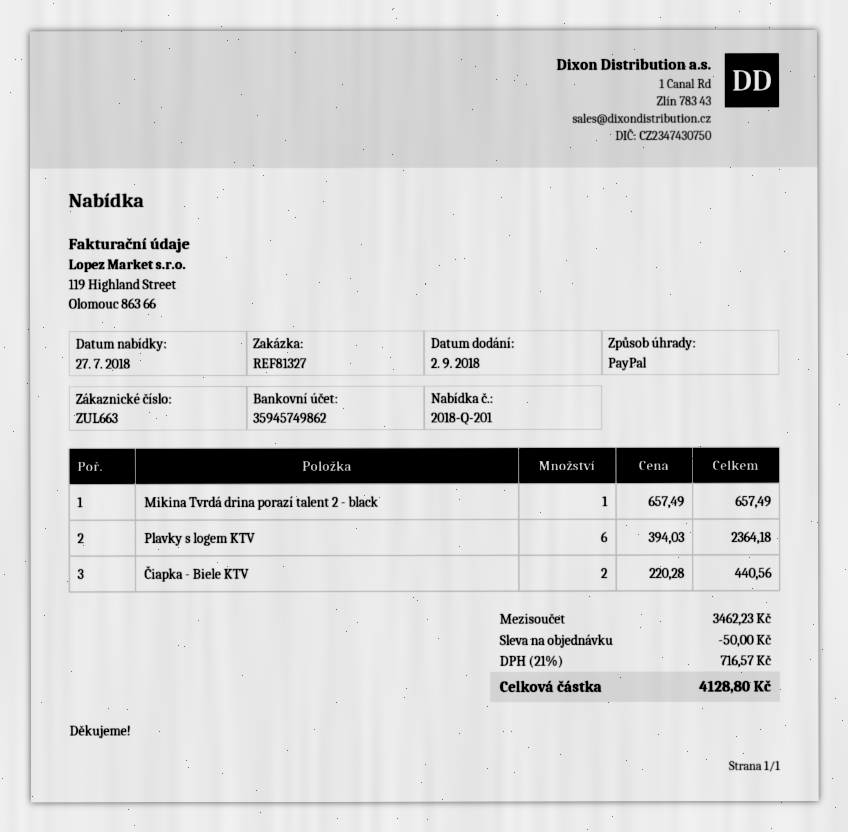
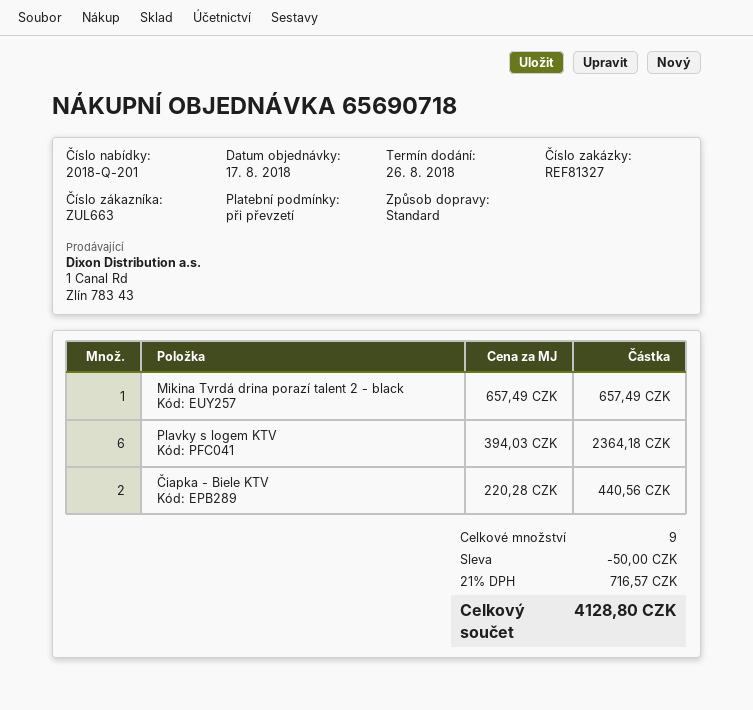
delivery date: 2018-09-02 -> 2018-08-26

